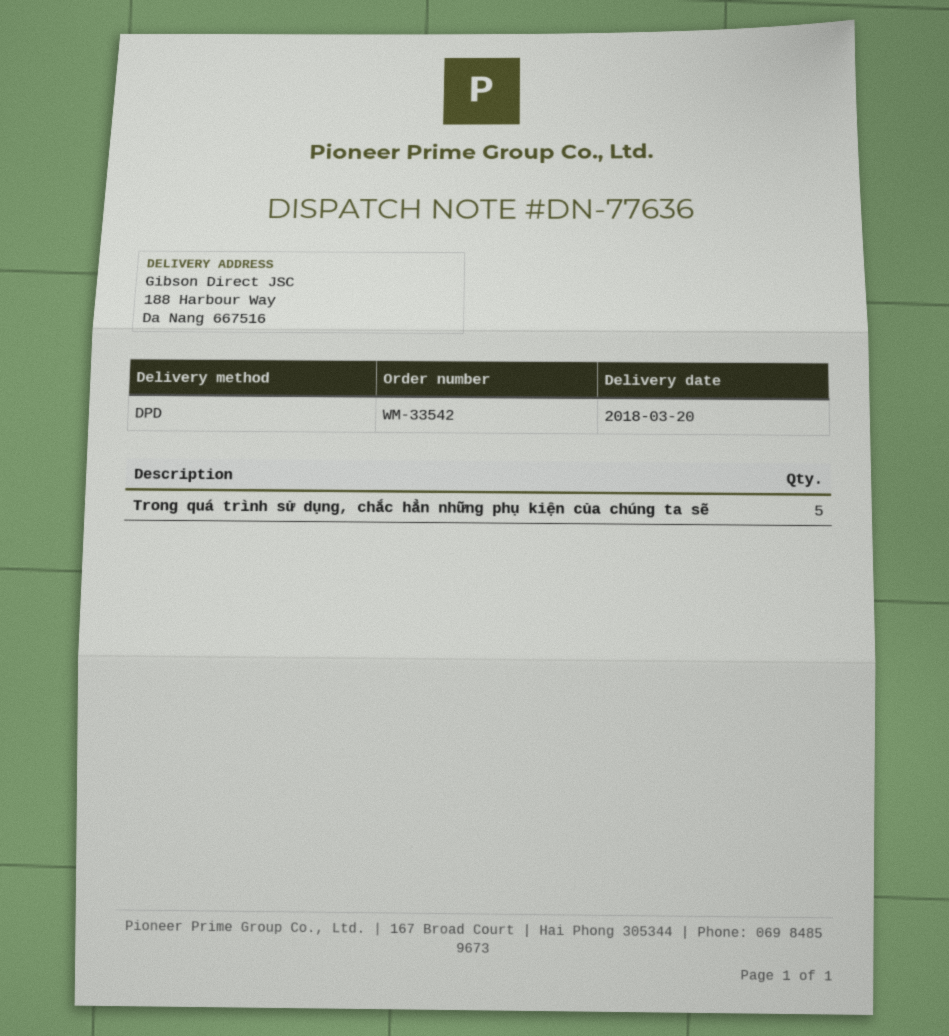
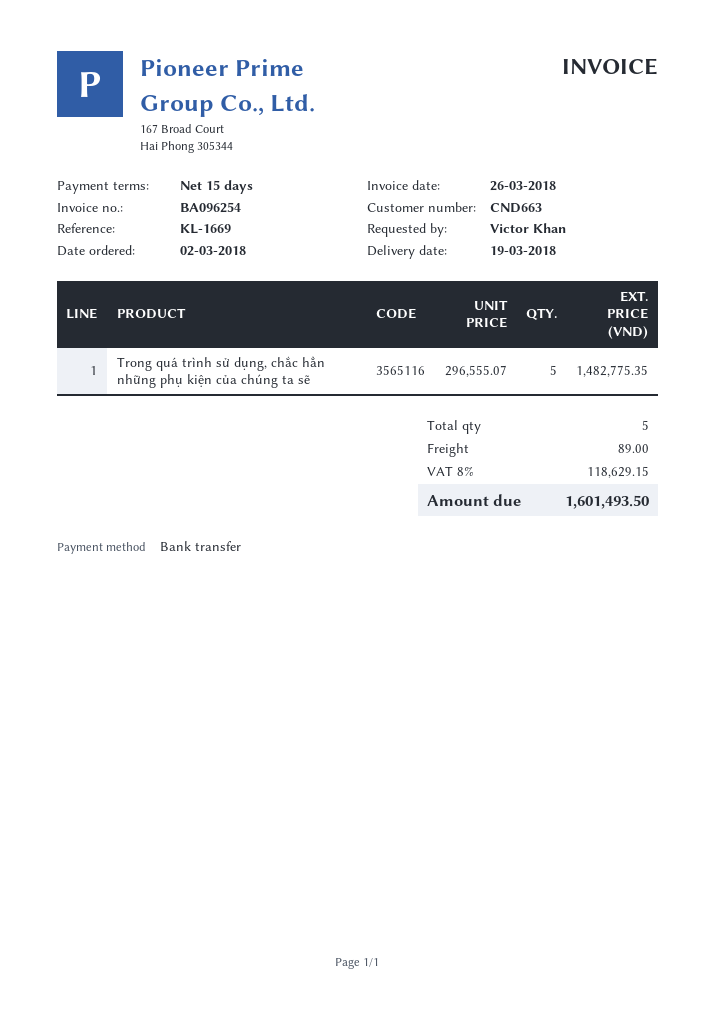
delivery date: 2018-03-20 -> 2018-03-19

